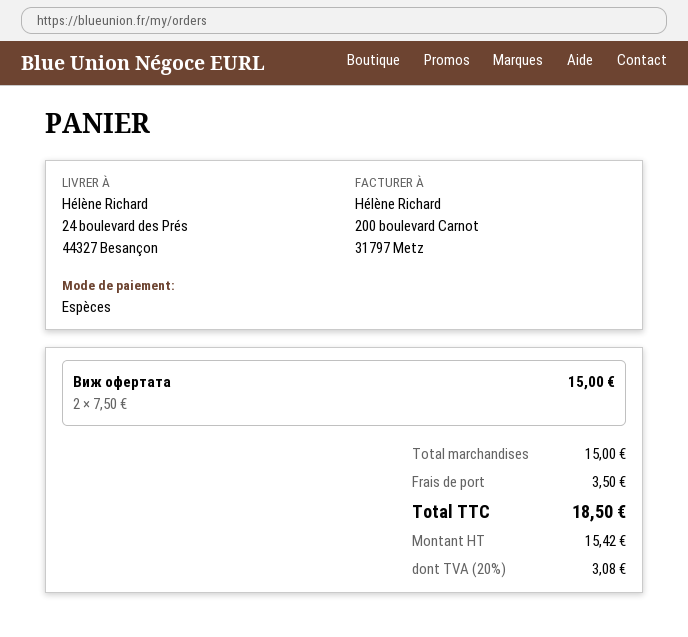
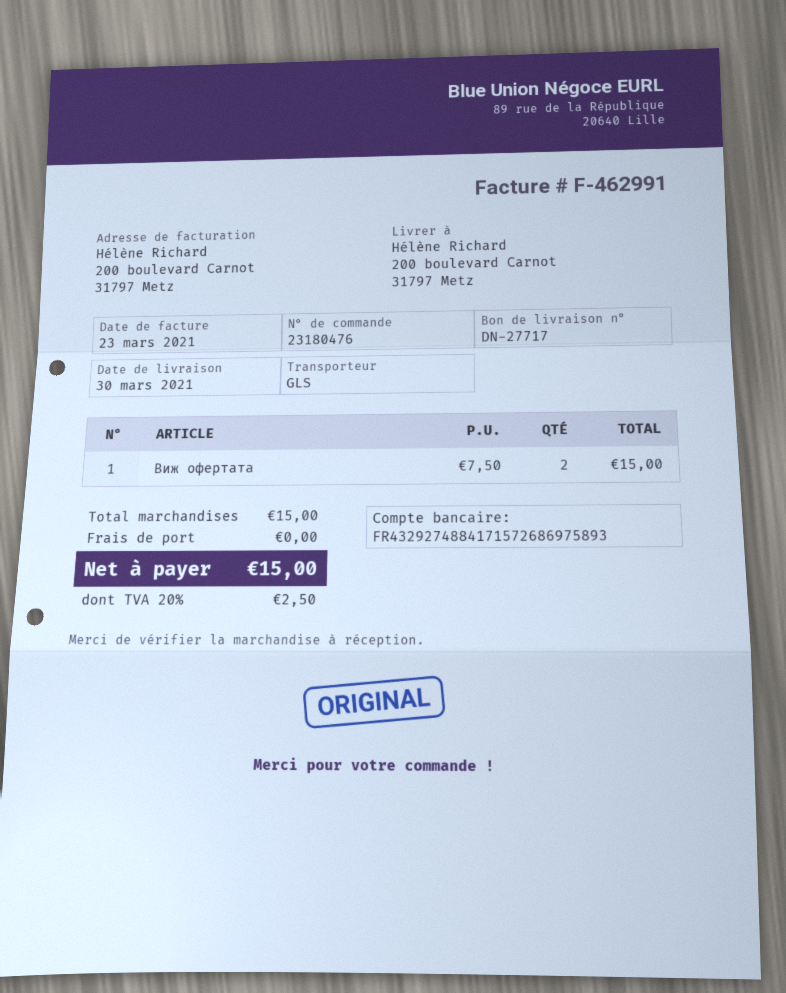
ship to: 24 boulevard des Prés, 44327 Besançon -> 200 boulevard Carnot, 31797 Metz
shipping: 3.50 -> 0.00
tax: 20% = 3.08 -> 20% = 2.50
total: 18.50 -> 15.00

